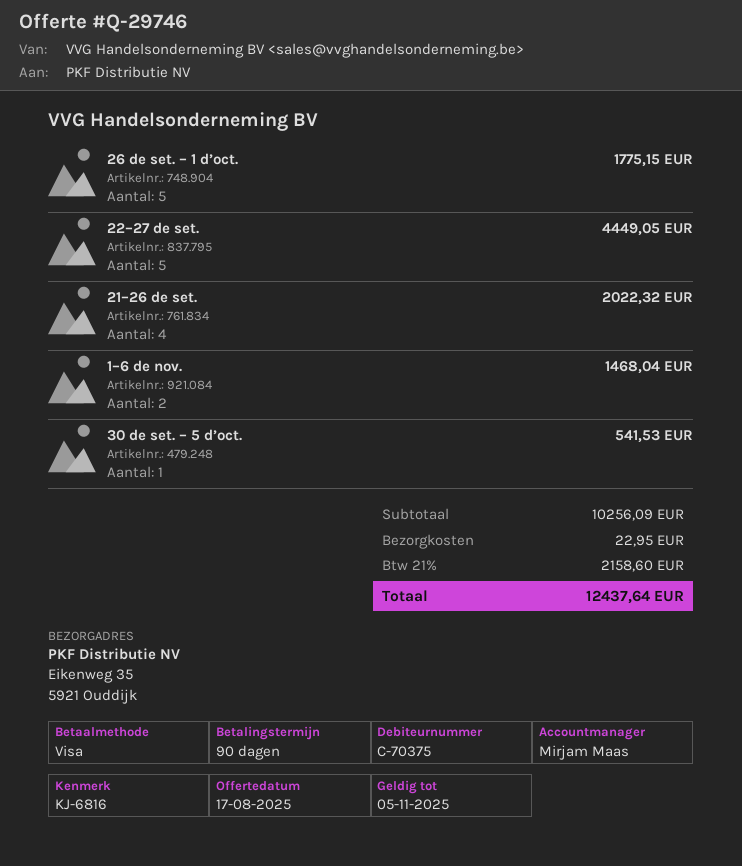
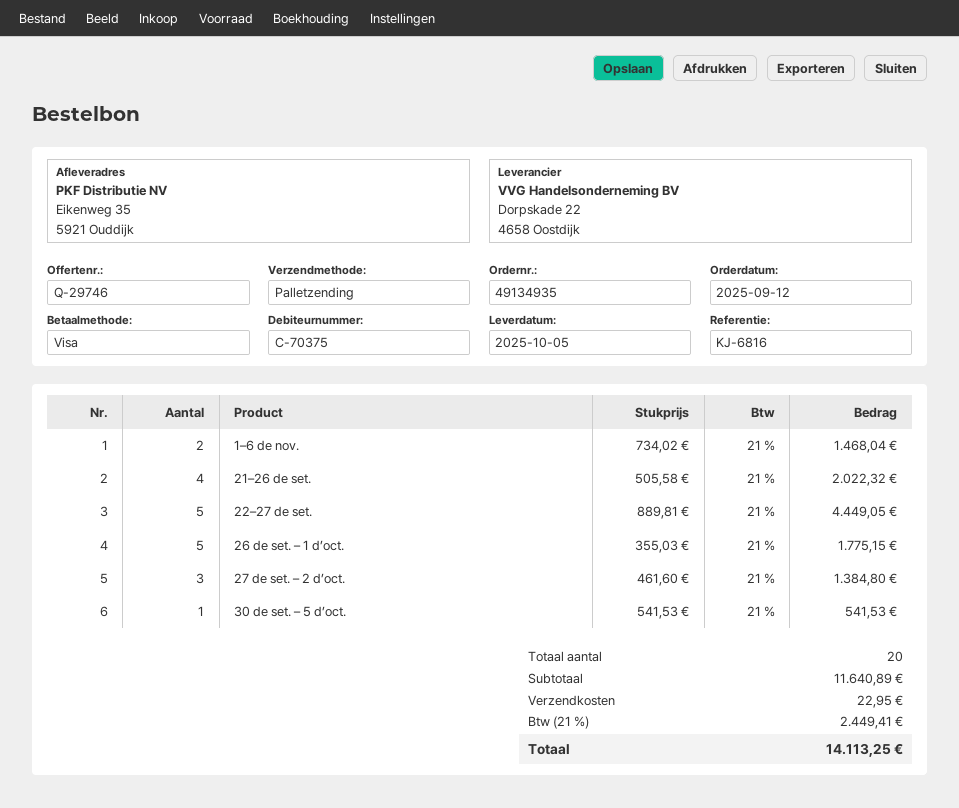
27 de set. – 2 d’oct.: none -> 3 for 1384.80
subtotal: 10256.09 -> 11640.89
tax: 21% = 2158.60 -> 21% = 2449.41
total: 12437.64 -> 14113.25

